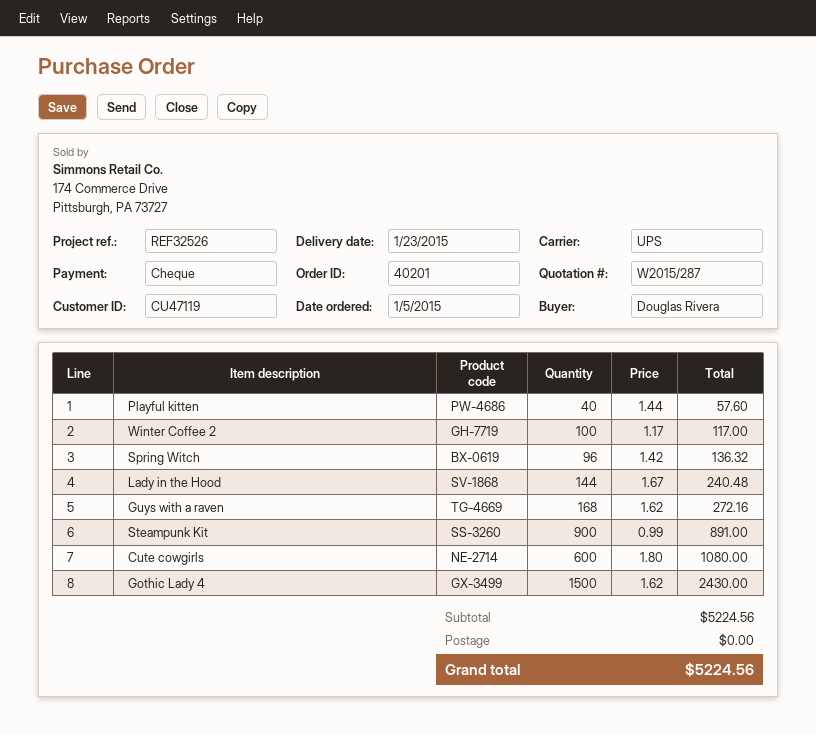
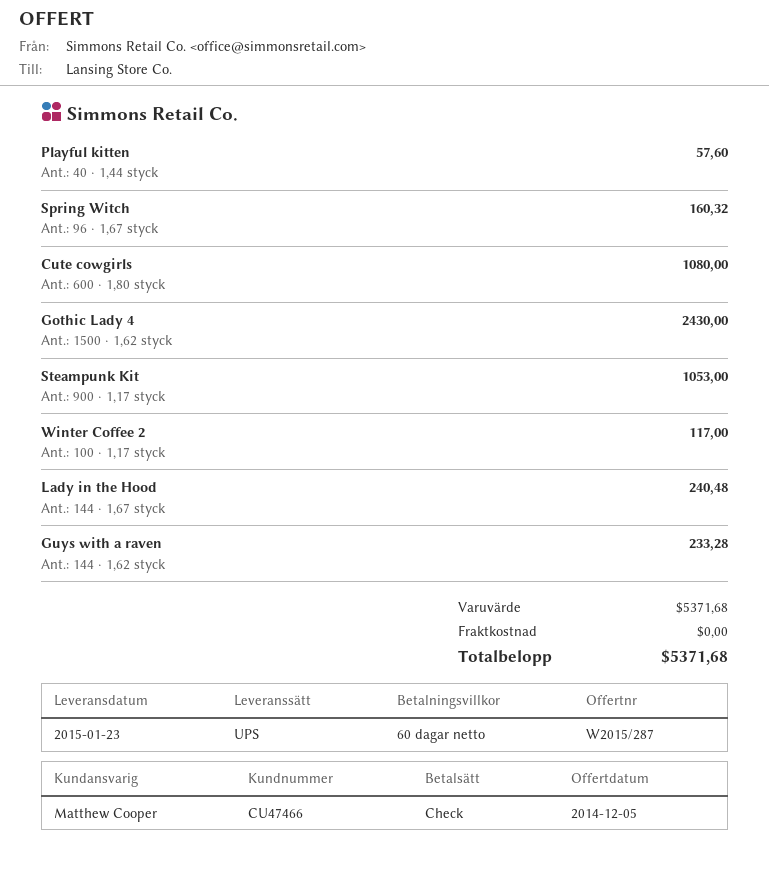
customer number: CU47119 -> CU47466
Spring Witch: 96 x 1.42 = 136.32 -> 96 x 1.67 = 160.32
Guys with a raven: 168 x 1.62 = 272.16 -> 144 x 1.62 = 233.28
Steampunk Kit: 900 x 0.99 = 891.00 -> 900 x 1.17 = 1053.00
subtotal: 5224.56 -> 5371.68
total: 5224.56 -> 5371.68

